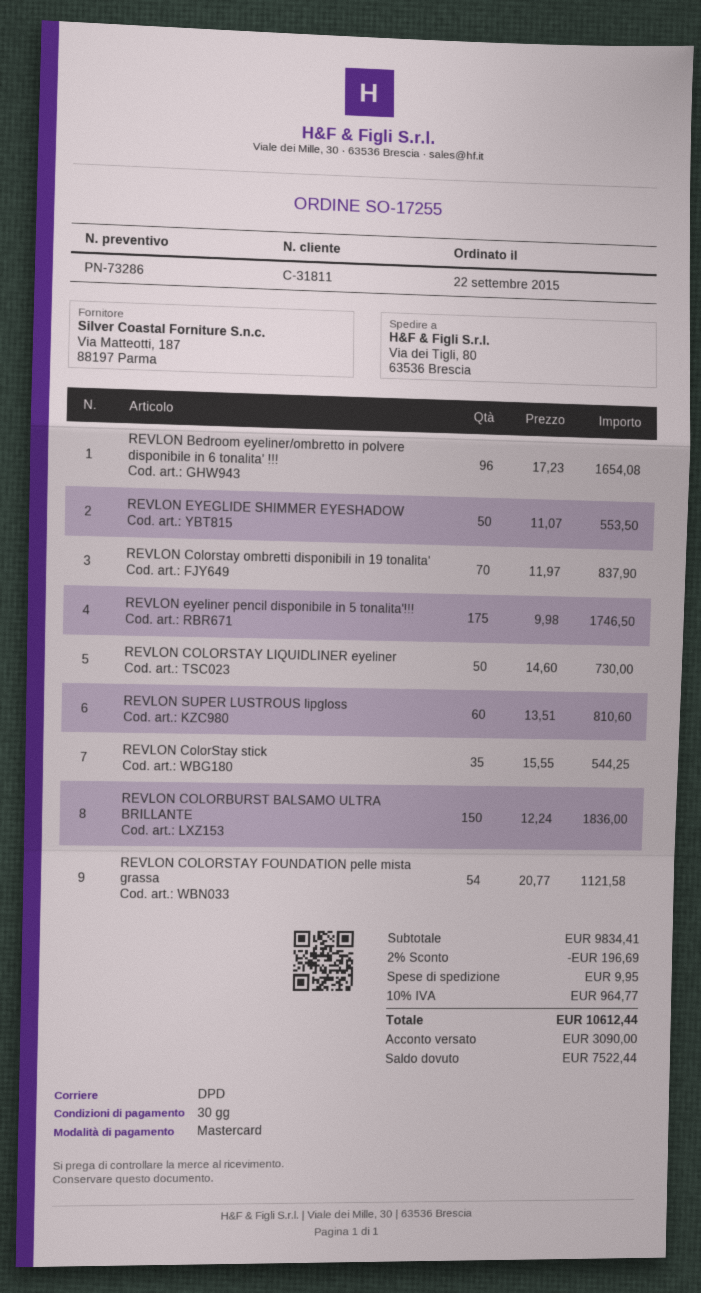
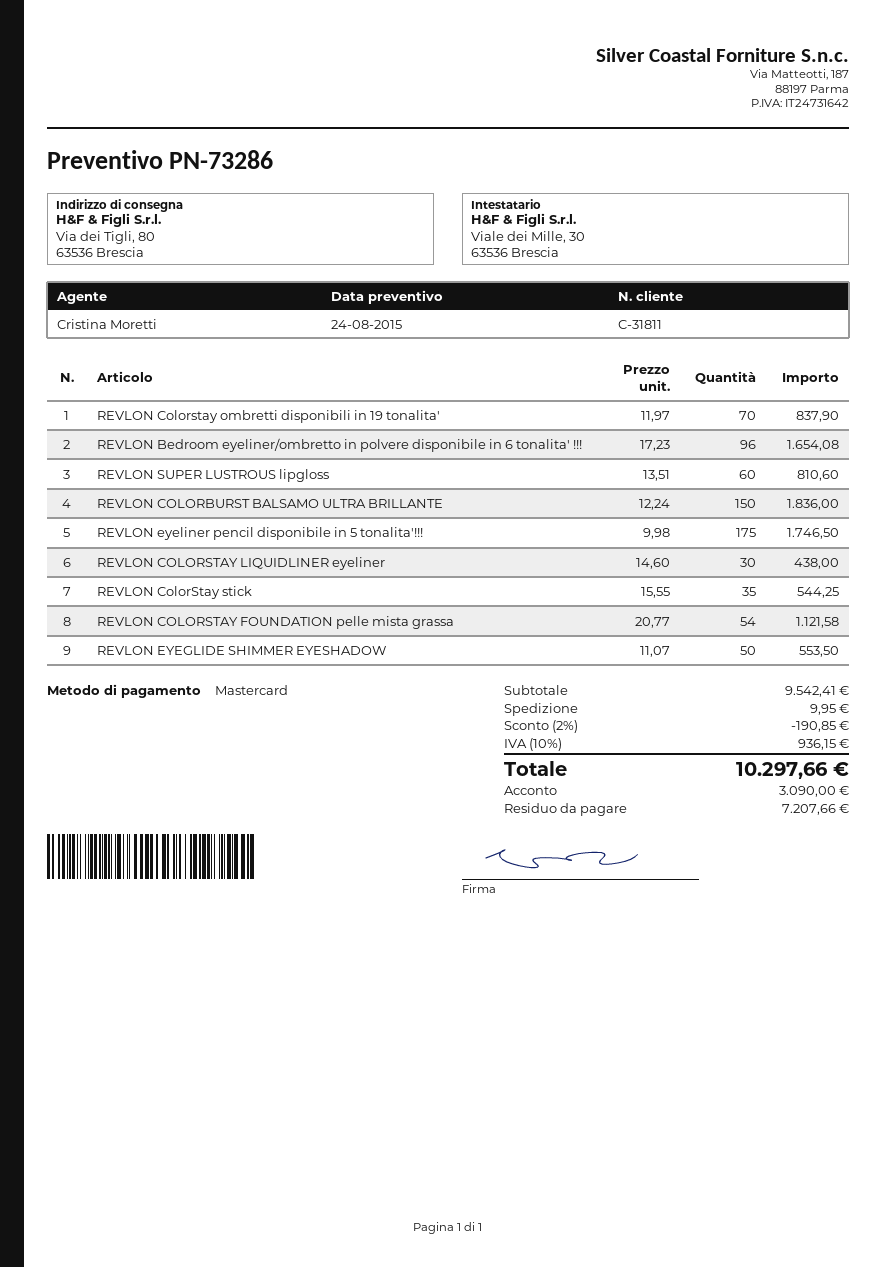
REVLON COLORSTAY LIQUIDLINER eyeliner: 50 x 14.60 = 730.00 -> 30 x 14.60 = 438.00
subtotal: 9834.41 -> 9542.41
discount: 2% = 196.69 -> 2% = 190.85
tax: 10% = 964.77 -> 10% = 936.15
total: 10612.44 -> 10297.66
balance: 7522.44 -> 7207.66

